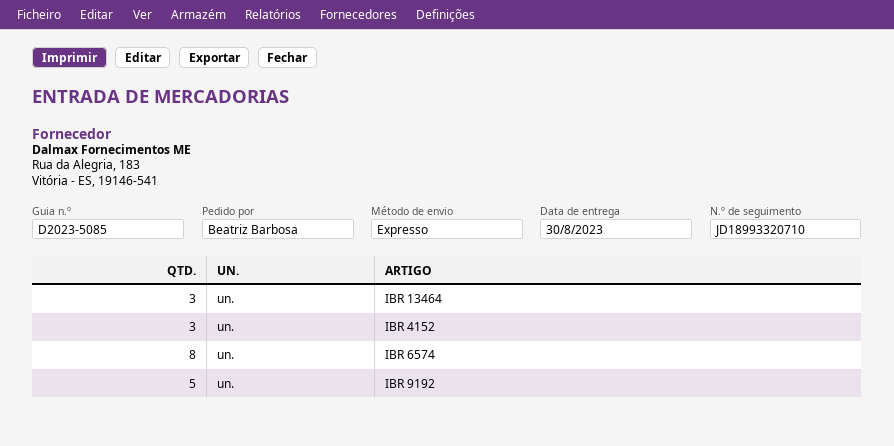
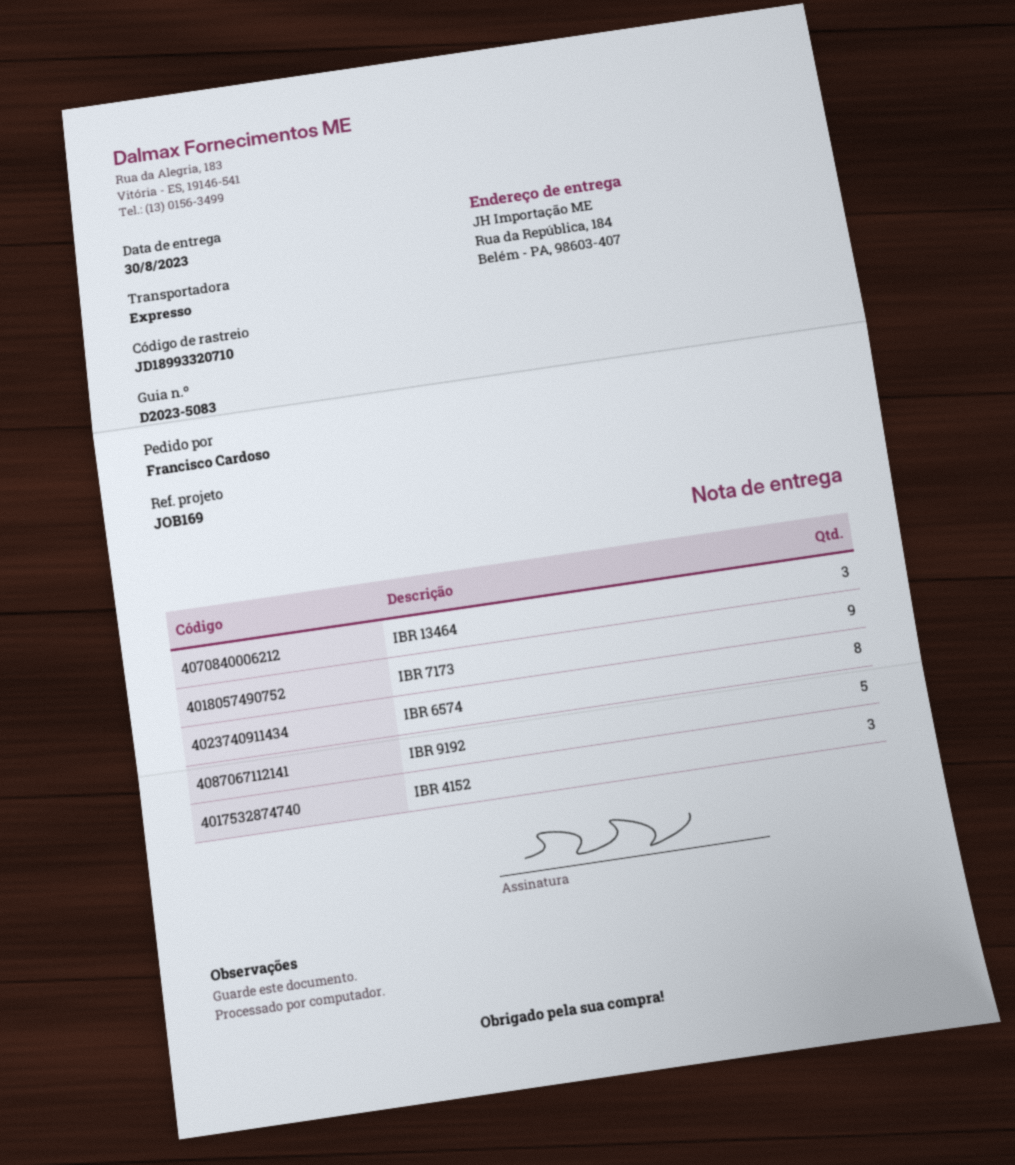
delivery note number: D2023-5085 -> D2023-5083
ordered by: Beatriz Barbosa -> Francisco Cardoso
IBR 7173: none -> 9

